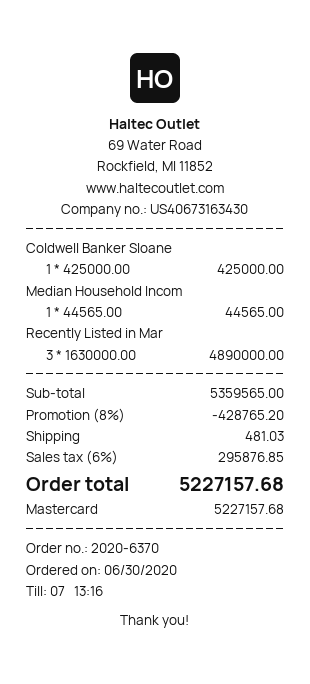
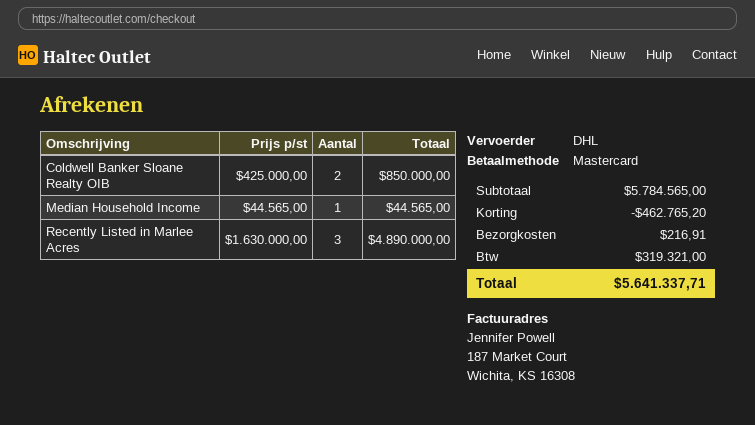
Coldwell Banker Sloane: 1 x 425000.00 = 425000.00 -> 2 x 425000.00 = 850000.00
subtotal: 5359565.00 -> 5784565.00
discount: 428765.20 -> 462765.20
shipping: 481.03 -> 216.91
tax: 295876.85 -> 319321.00
total: 5227157.68 -> 5641337.71

